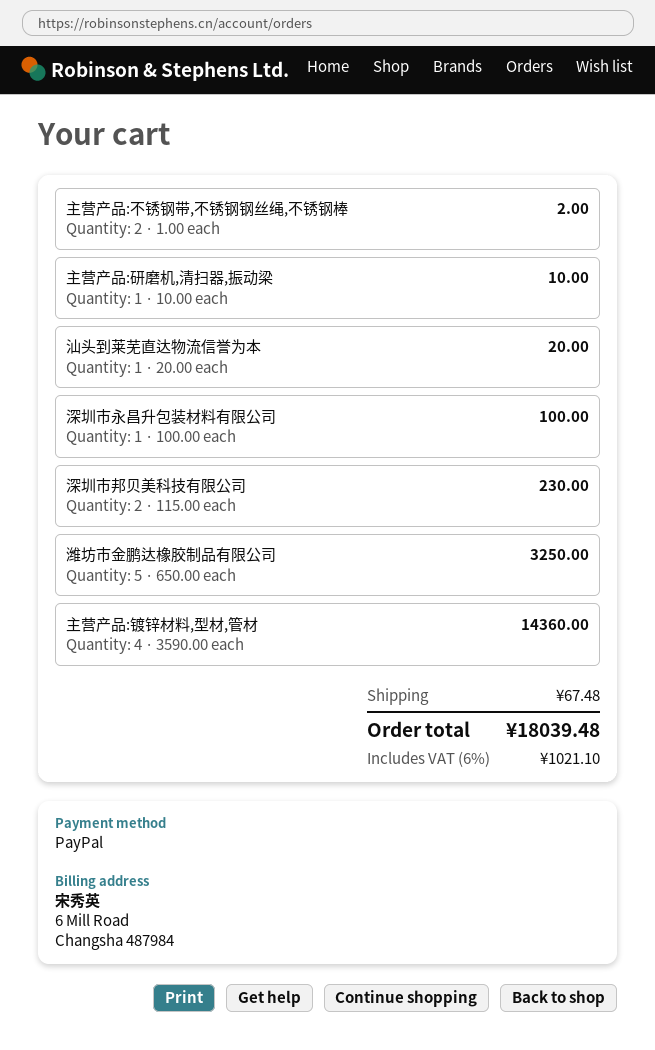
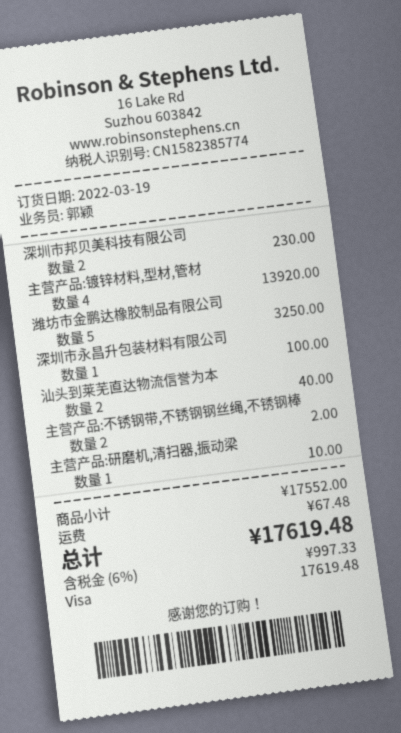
payment method: PayPal -> Visa
汕头到莱芜直达物流信誉为本: 1 for 20.00 -> 2 for 40.00
主营产品:镀锌材料,型材,管材: 4 for 14360.00 -> 4 for 13920.00
tax: 6% = 1021.10 -> 6% = 997.33
total: 18039.48 -> 17619.48

